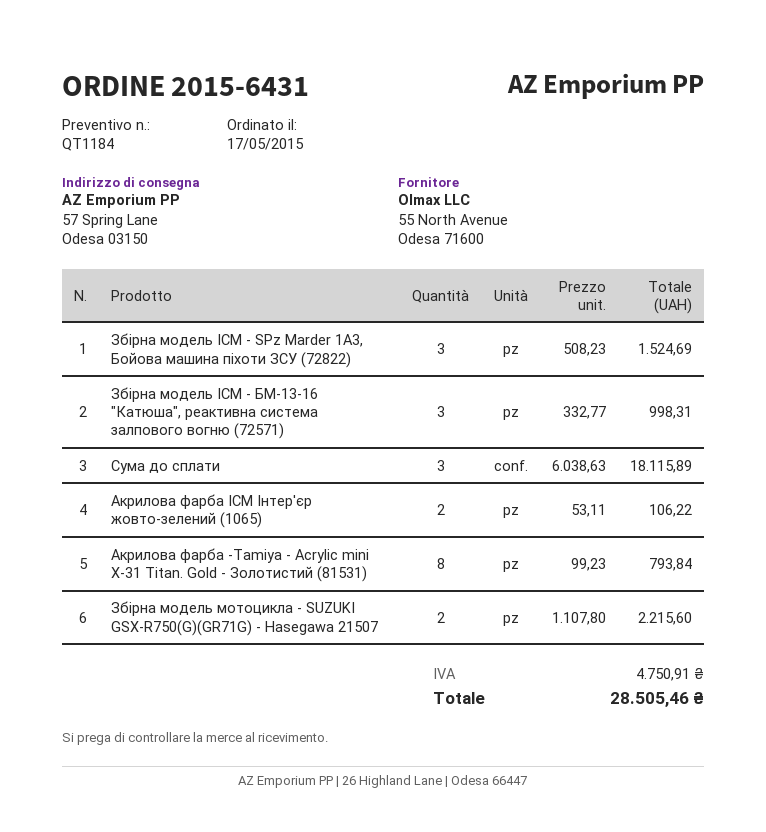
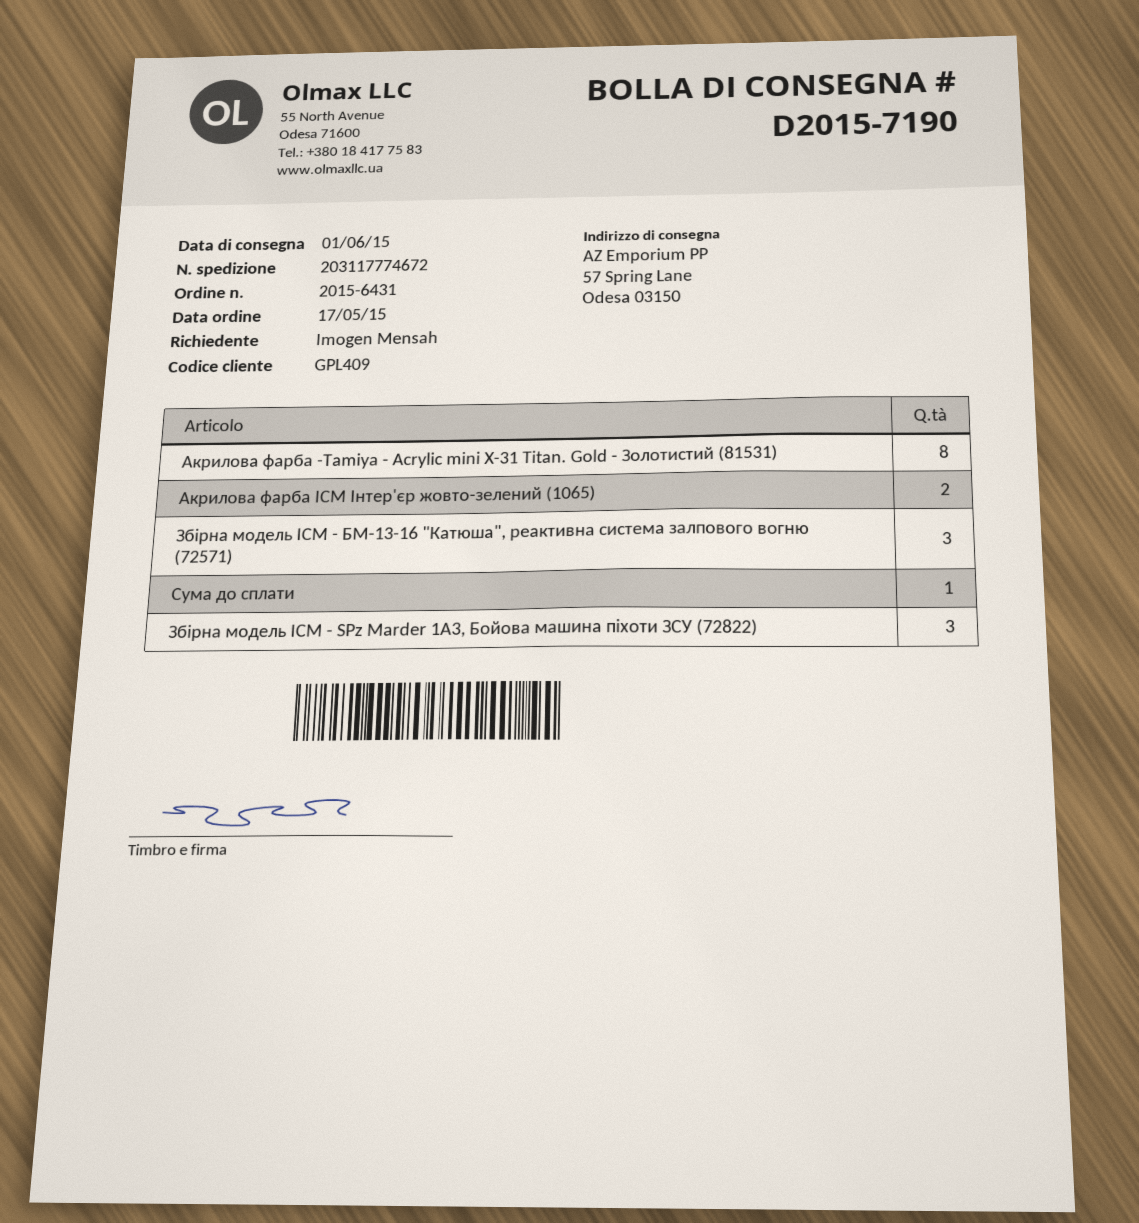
Сума до сплати: 3 -> 1
Збірна модель мотоцикла - SUZUKI GSX-R750(G)(GR71G) - Hasegawa 21507: 2 -> none

